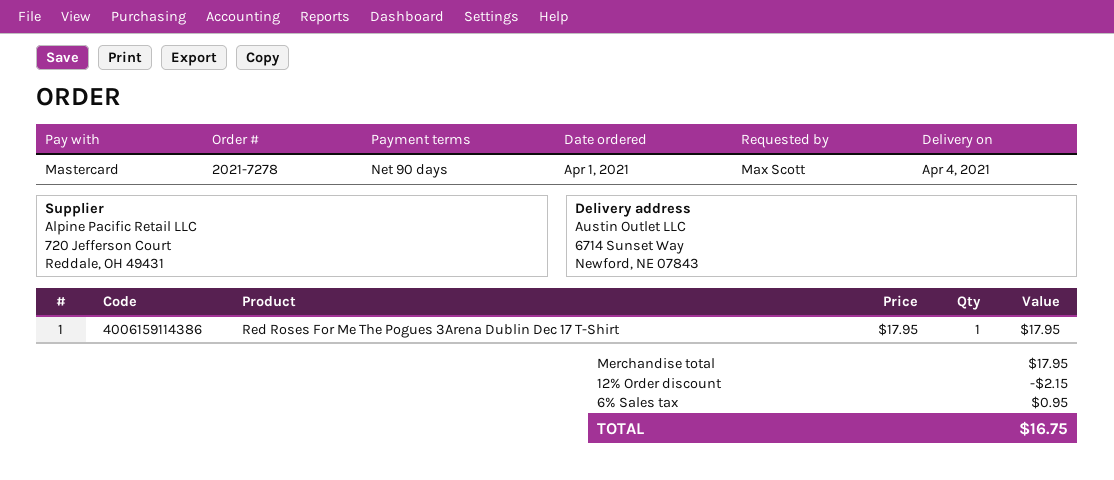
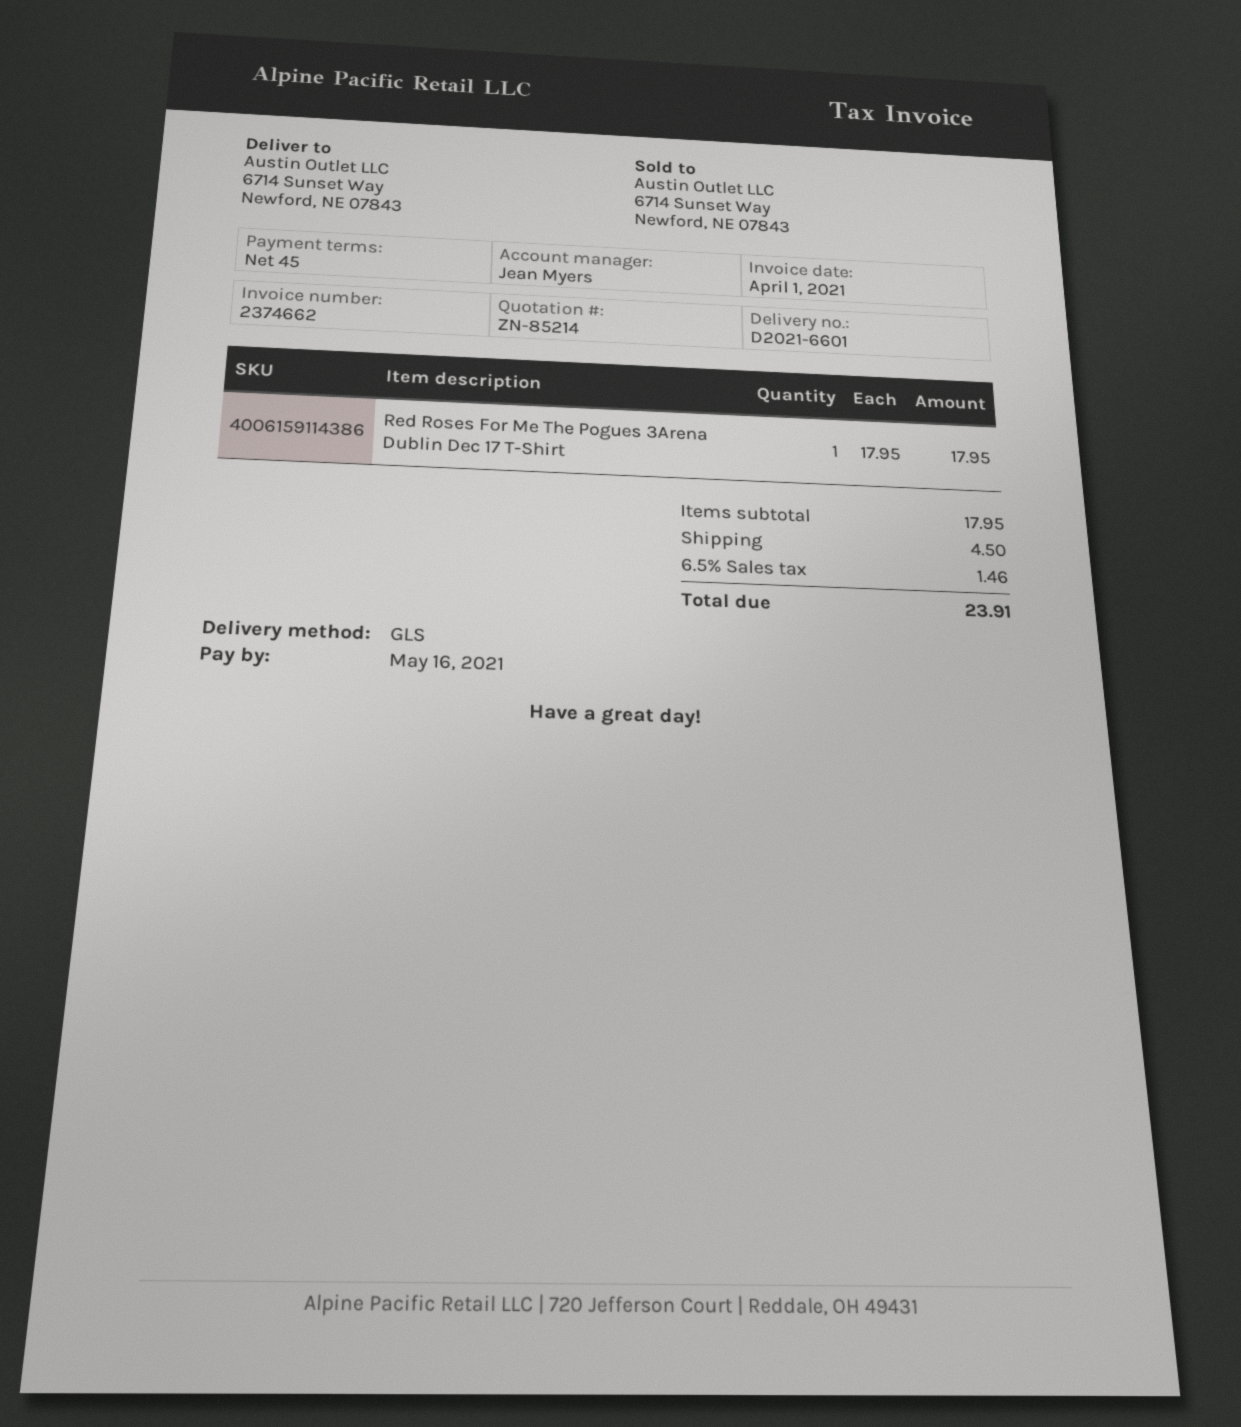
payment terms: 90 days -> 45 days
discount: 12% = 2.15 -> none
shipping: none -> 4.50
tax: 6% = 0.95 -> 6.5% = 1.46
total: 16.75 -> 23.91

